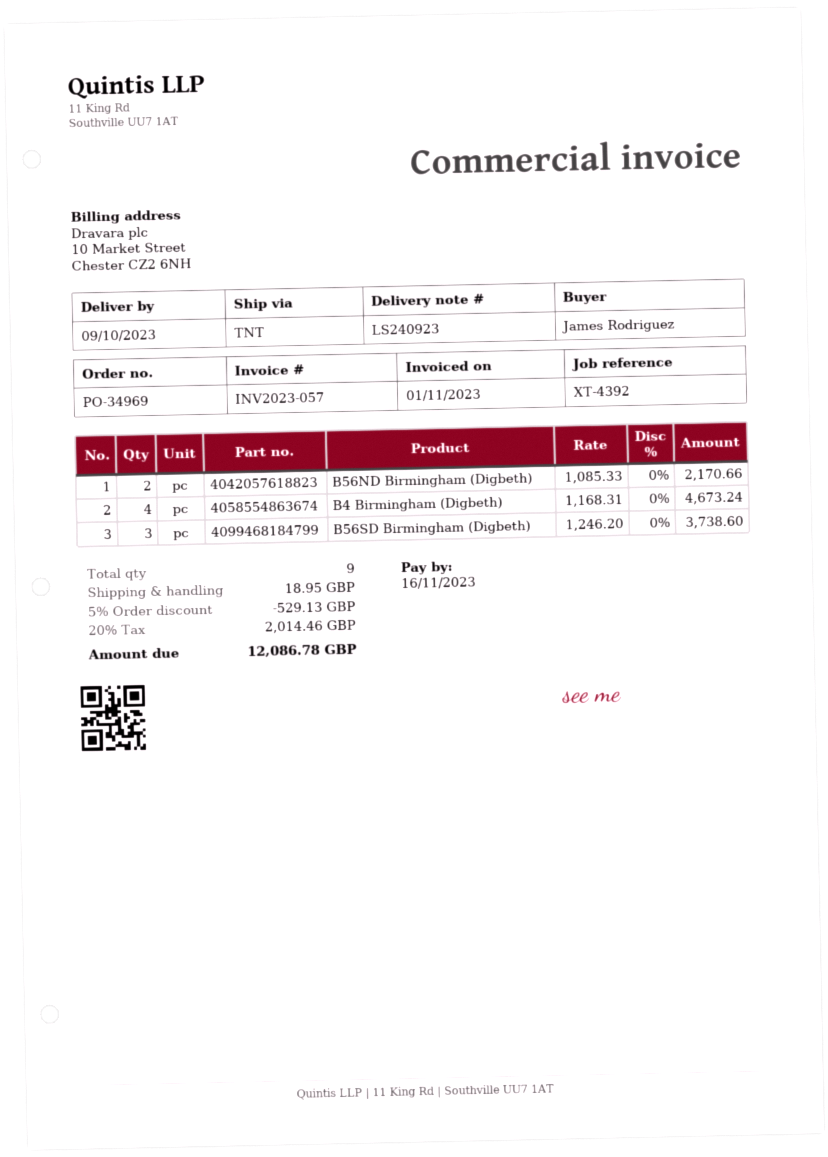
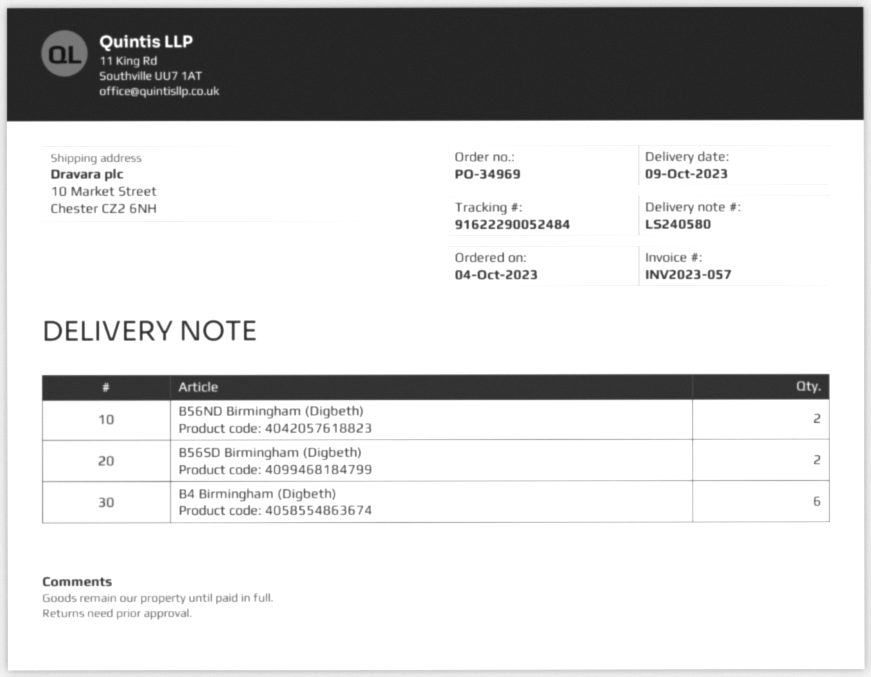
delivery note number: LS240923 -> LS240580
B4 Birmingham (Digbeth): 4 -> 6
B56SD Birmingham (Digbeth): 3 -> 2

